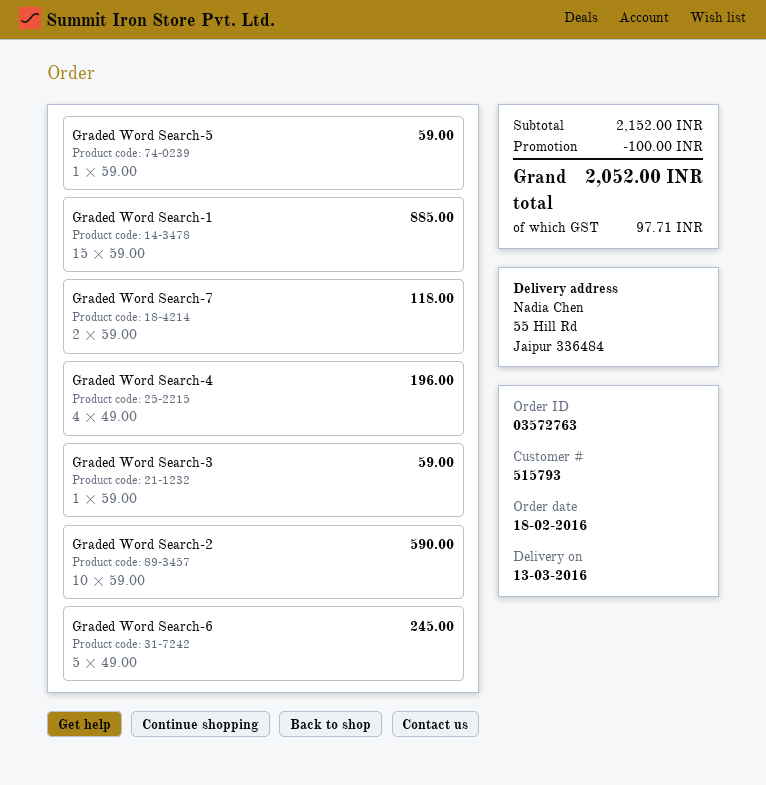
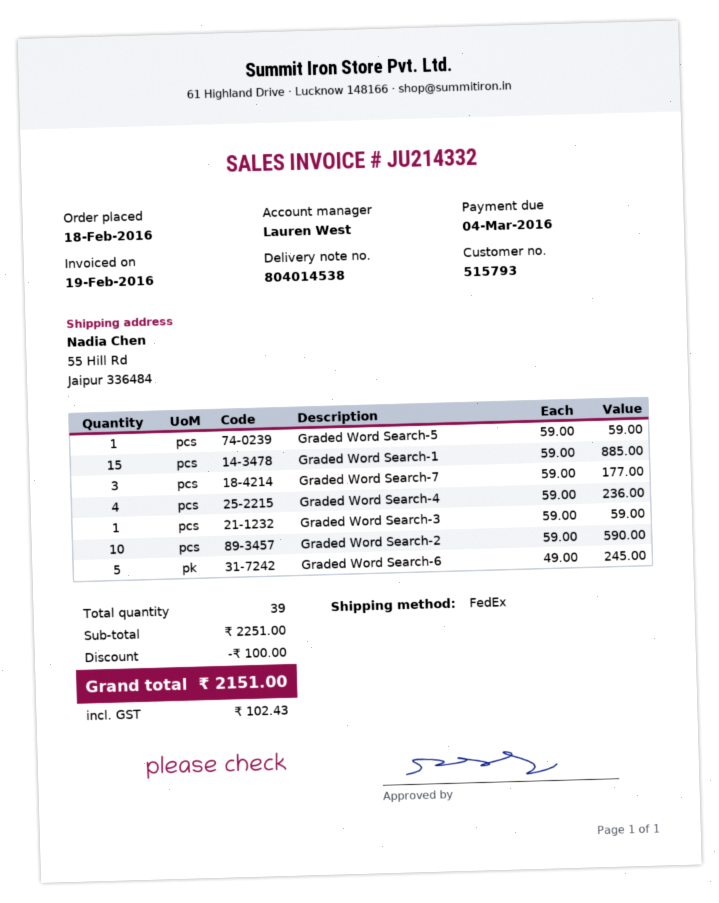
Graded Word Search-7: 2 x 59.00 = 118.00 -> 3 x 59.00 = 177.00
Graded Word Search-4: 4 x 49.00 = 196.00 -> 4 x 59.00 = 236.00
subtotal: 2152.00 -> 2251.00
tax: 97.71 -> 102.43
total: 2052.00 -> 2151.00

